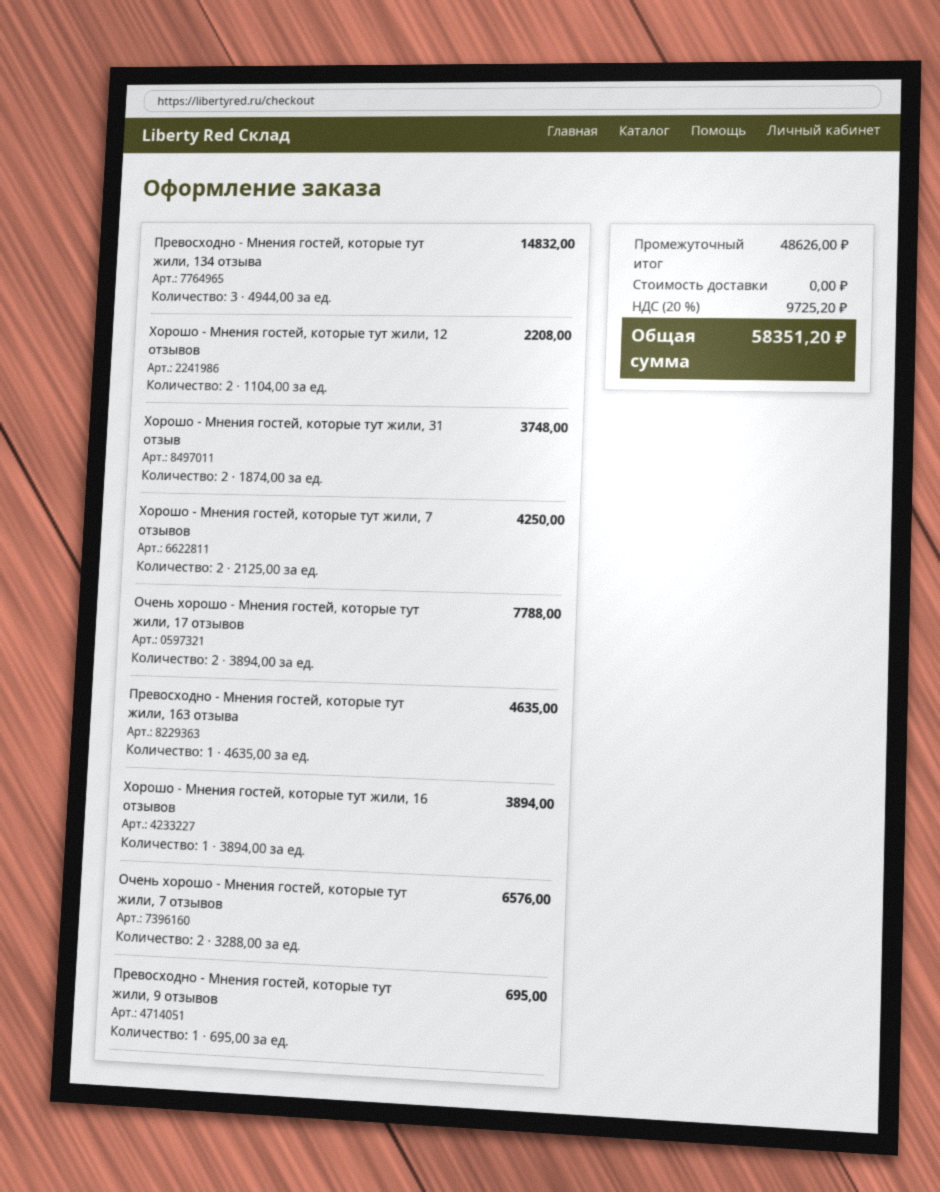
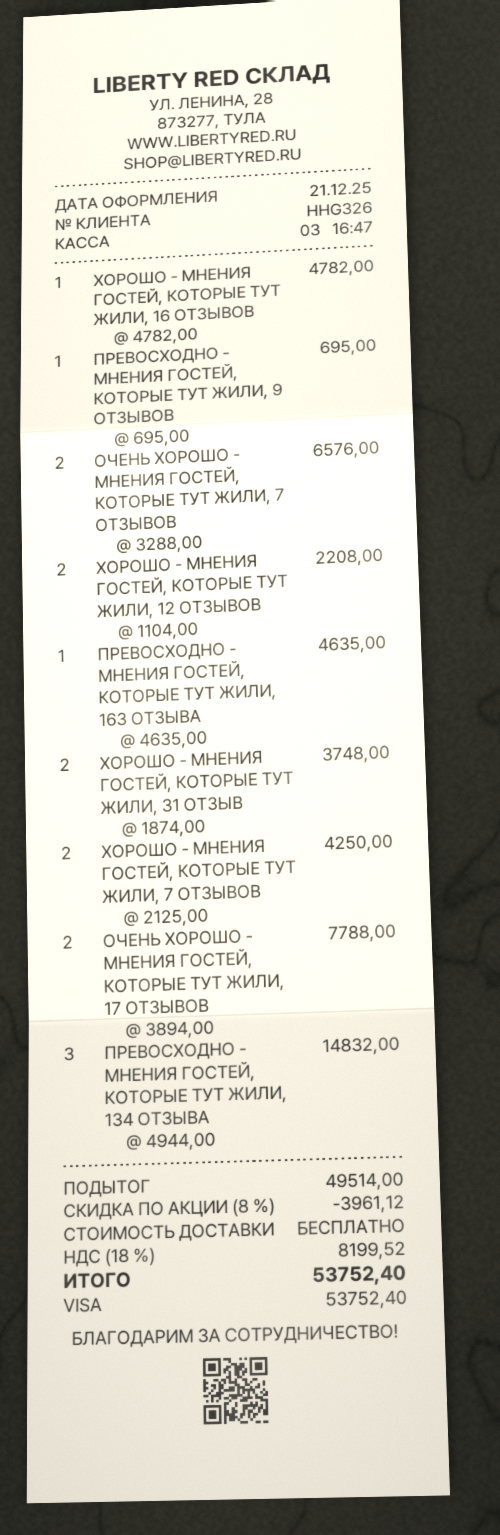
Хорошо - Мнения гостей, которые тут жили, 16 отзывов: 1 x 3894.00 = 3894.00 -> 1 x 4782.00 = 4782.00
subtotal: 48626.00 -> 49514.00
discount: none -> 8% = 3961.12
tax: 20% = 9725.20 -> 18% = 8199.52
total: 58351.20 -> 53752.40

